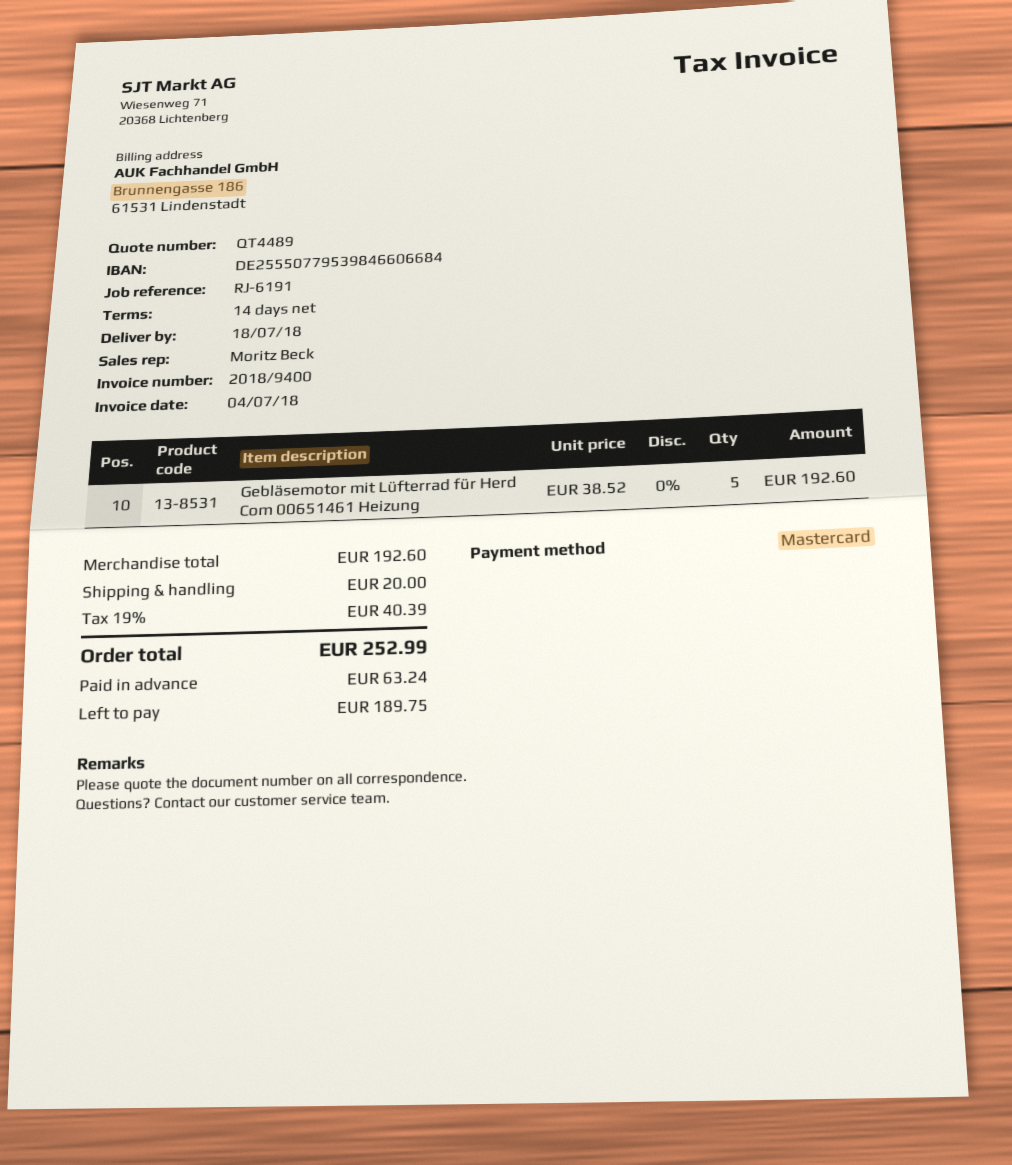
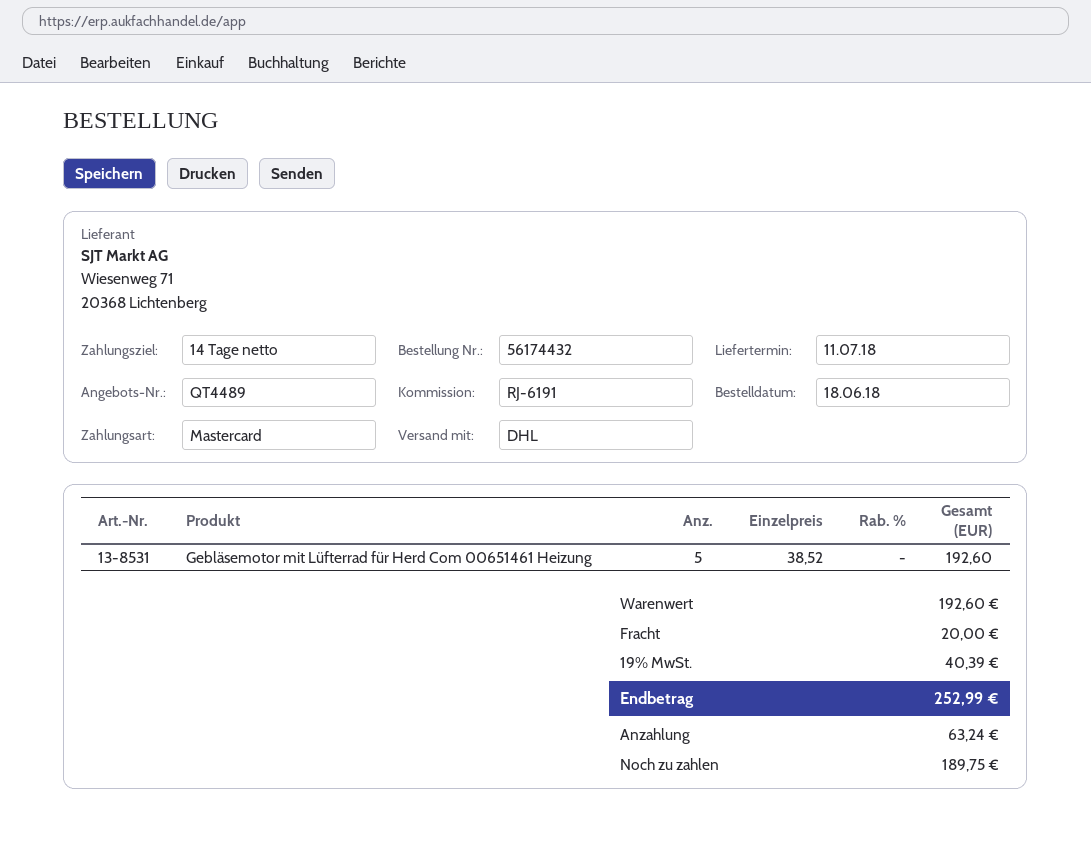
delivery date: 2018-07-18 -> 2018-07-11

